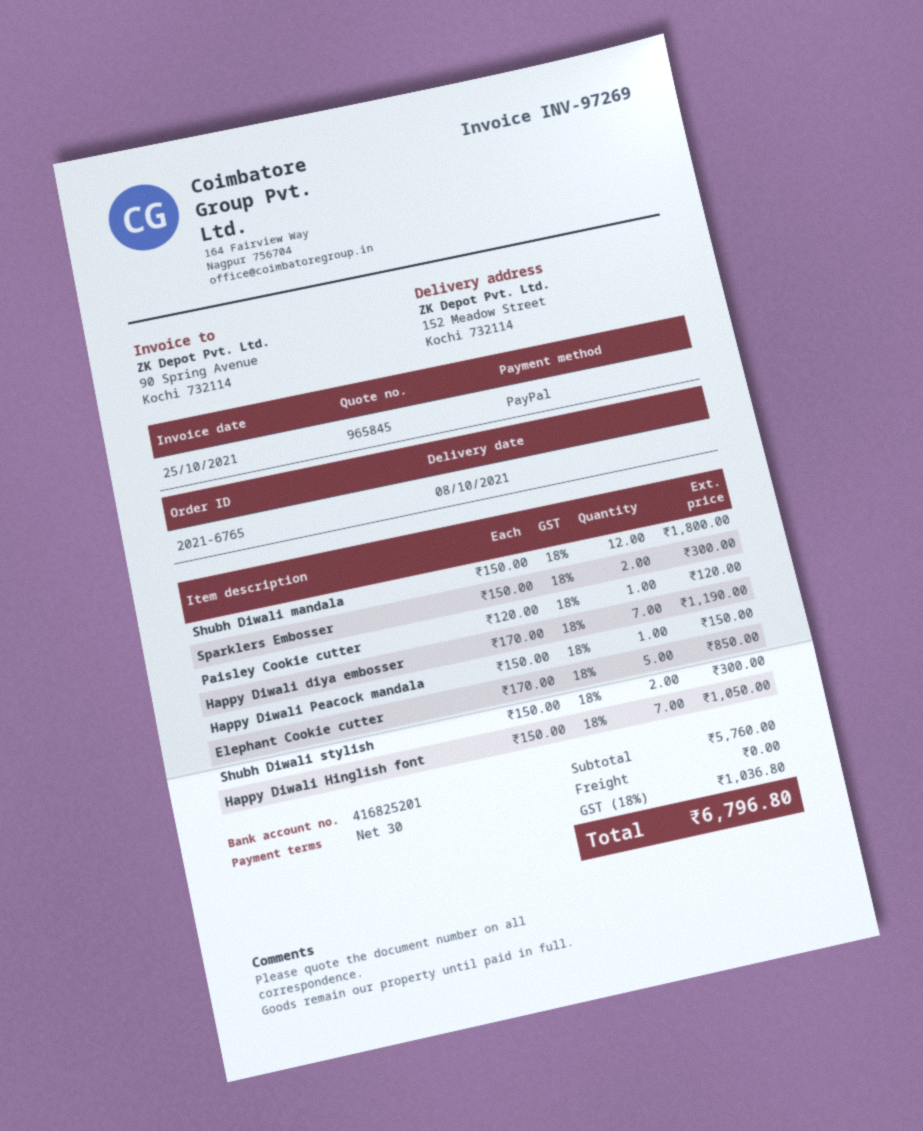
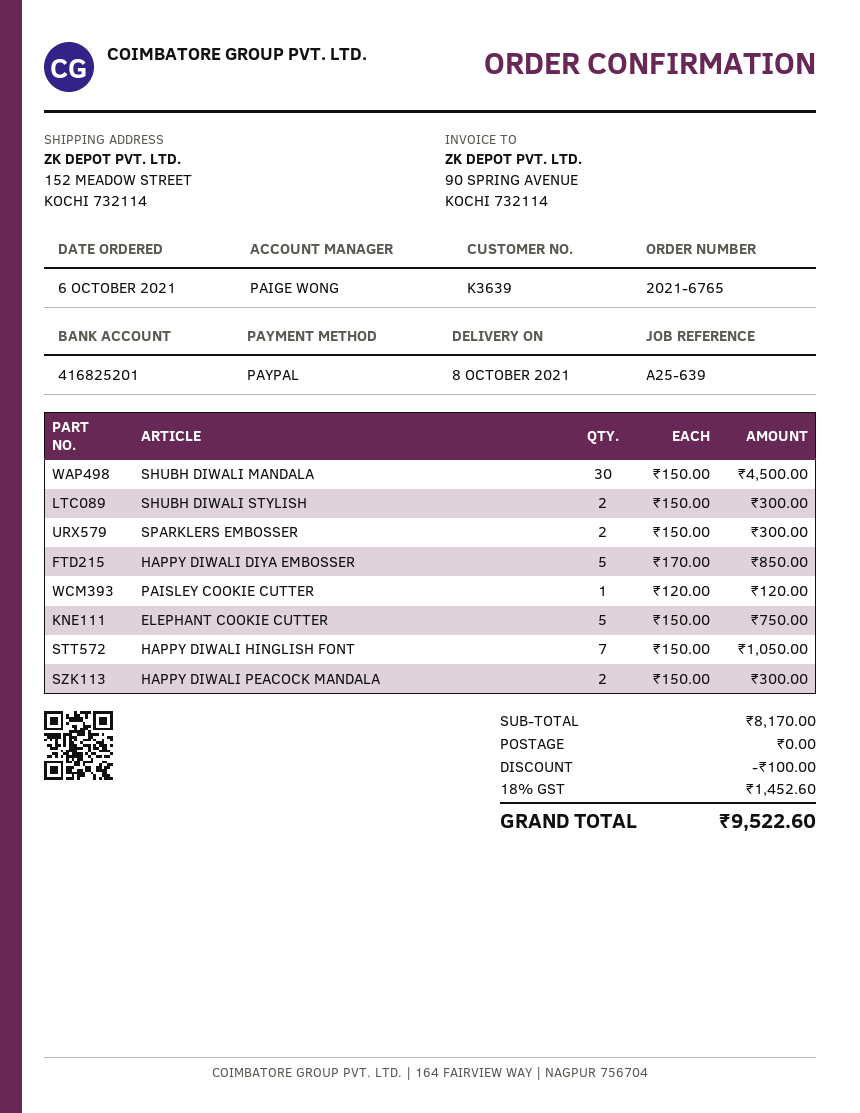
Shubh Diwali mandala: 12 x 150.00 = 1800.00 -> 30 x 150.00 = 4500.00
Happy Diwali diya embosser: 7 x 170.00 = 1190.00 -> 5 x 170.00 = 850.00
Happy Diwali Peacock mandala: 1 x 150.00 = 150.00 -> 2 x 150.00 = 300.00
Elephant Cookie cutter: 5 x 170.00 = 850.00 -> 5 x 150.00 = 750.00
subtotal: 5760.00 -> 8170.00
discount: none -> 100.00
tax: 18% = 1036.80 -> 18% = 1452.60
total: 6796.80 -> 9522.60

